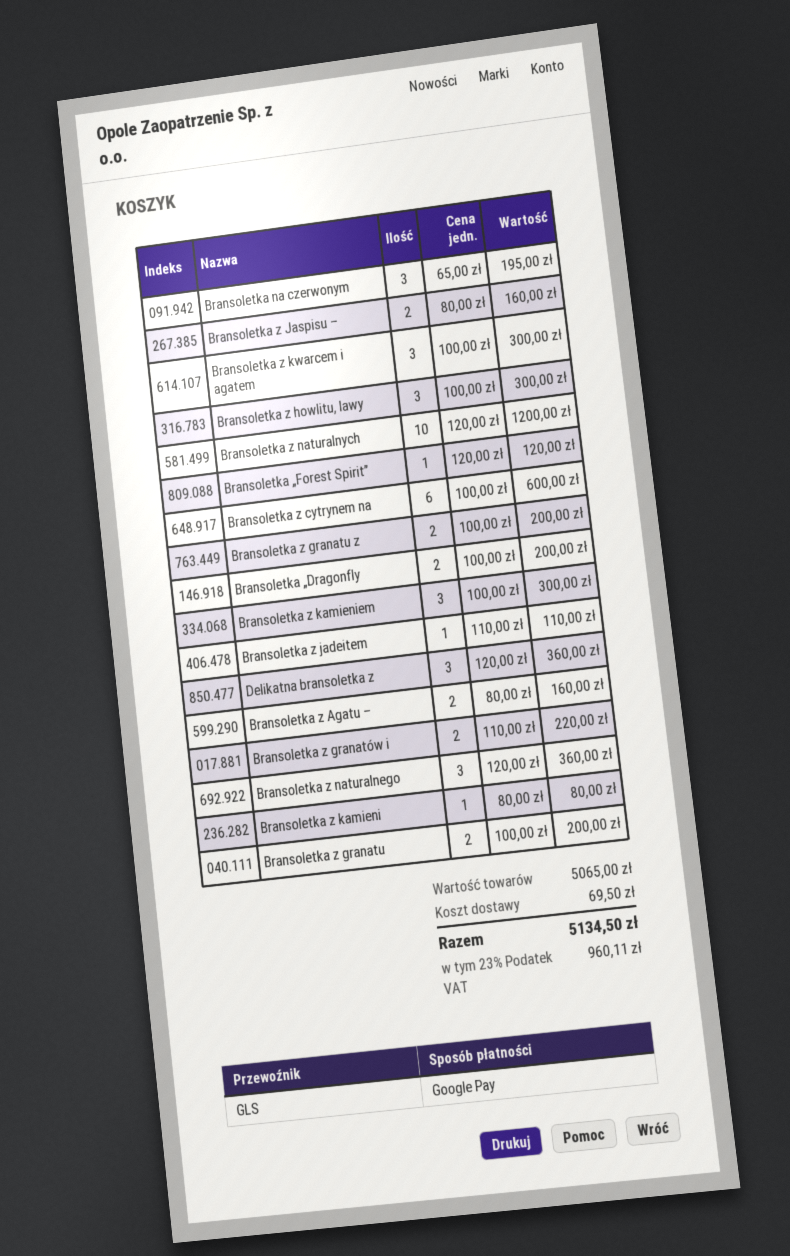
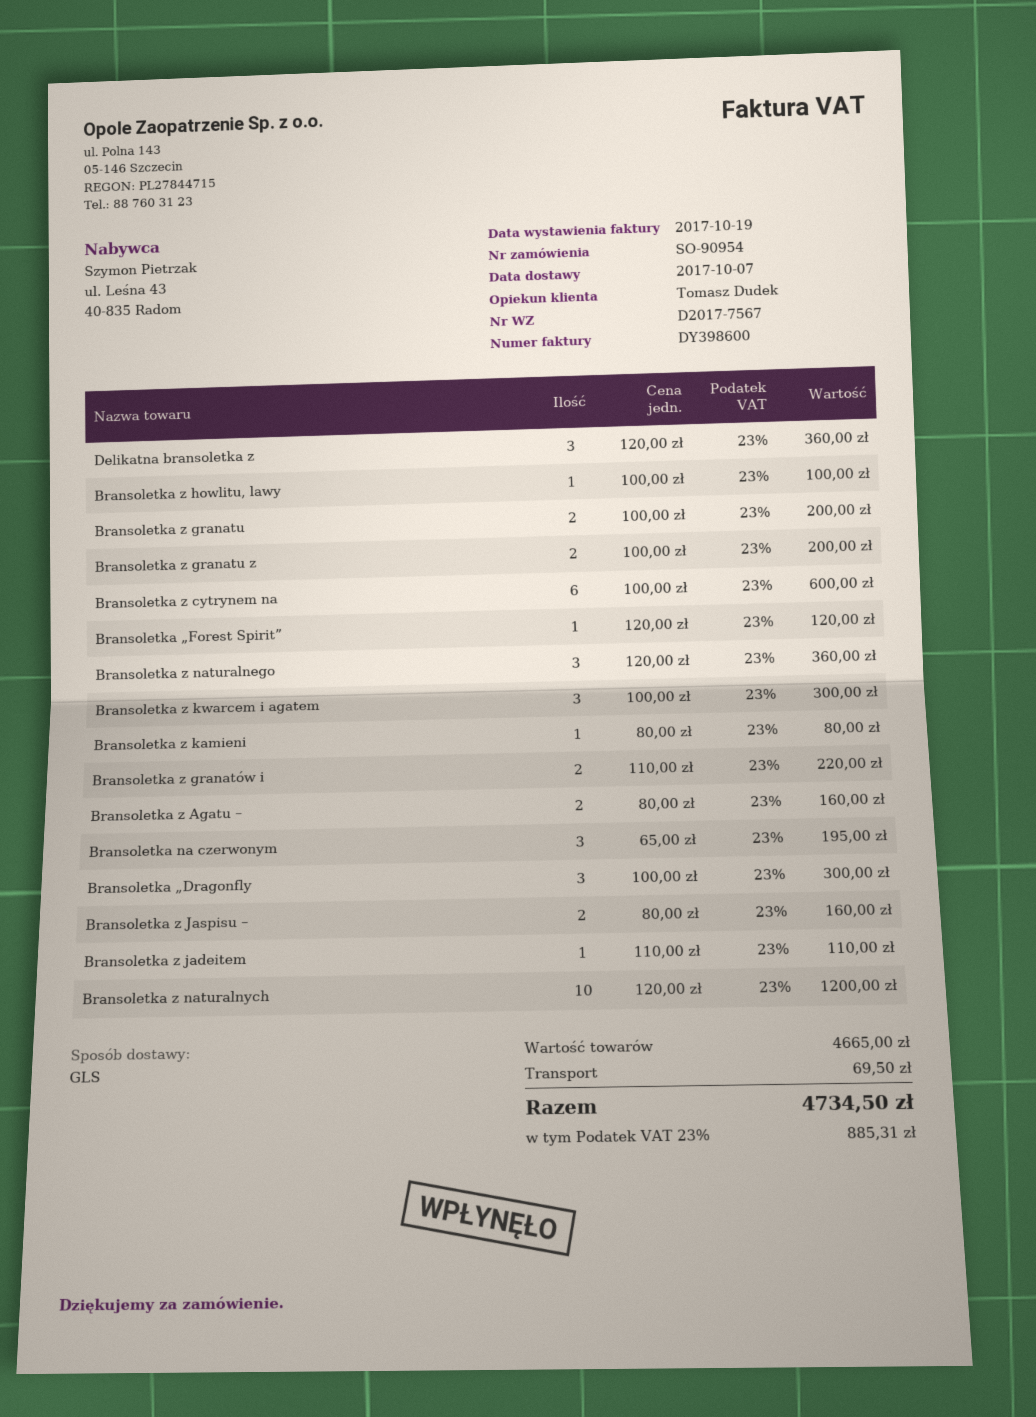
Bransoletka z howlitu, lawy: 3 x 100.00 = 300.00 -> 1 x 100.00 = 100.00
Bransoletka „Dragonfly: 2 x 100.00 = 200.00 -> 3 x 100.00 = 300.00
Bransoletka z kamieniem: 3 x 100.00 = 300.00 -> none
subtotal: 5065.00 -> 4665.00
tax: 23% = 960.11 -> 23% = 885.31
total: 5134.50 -> 4734.50

